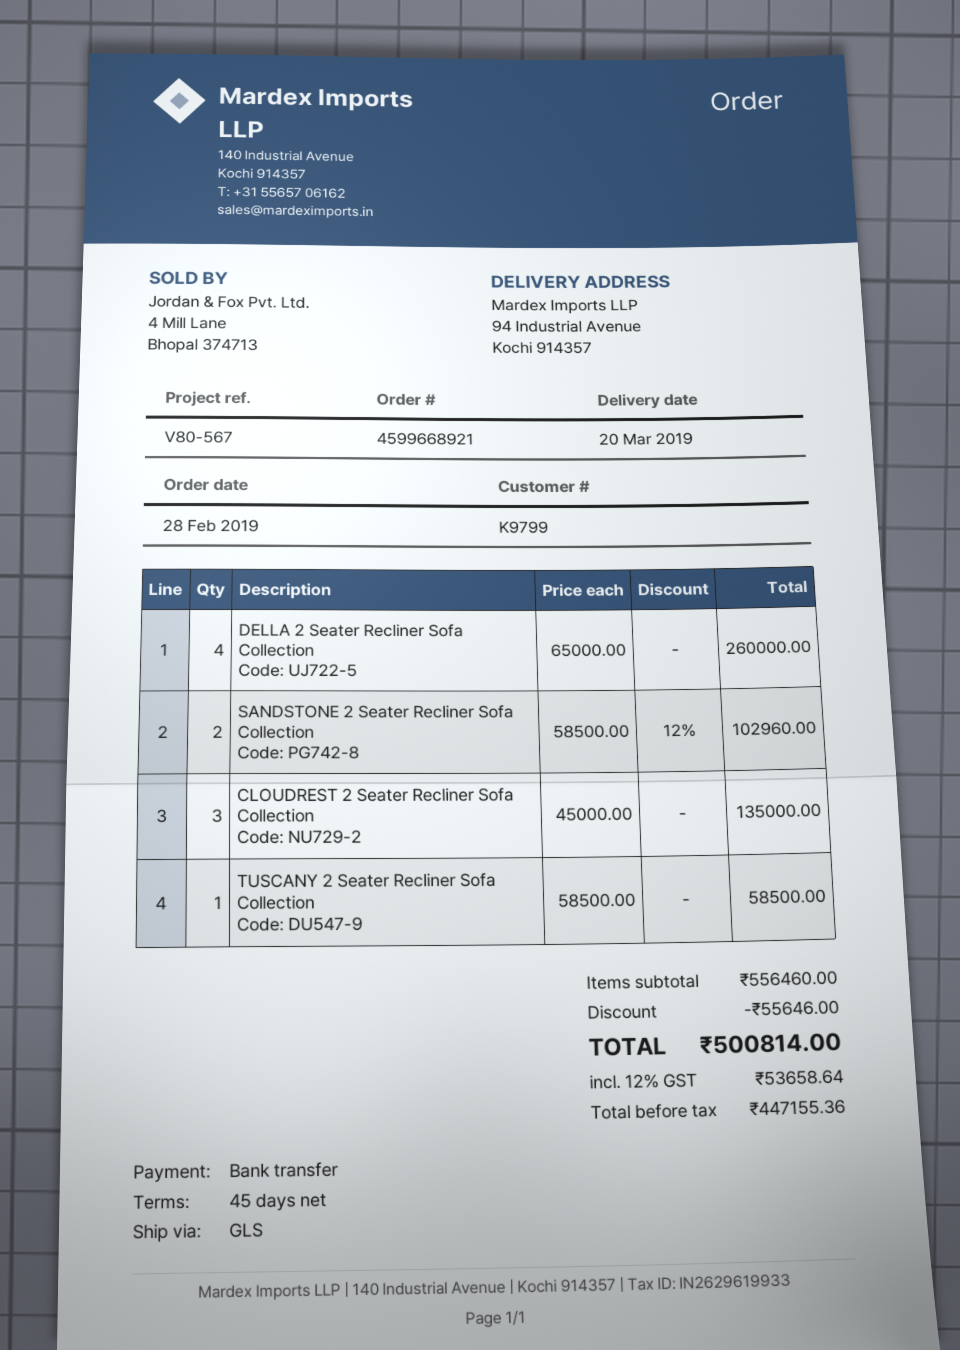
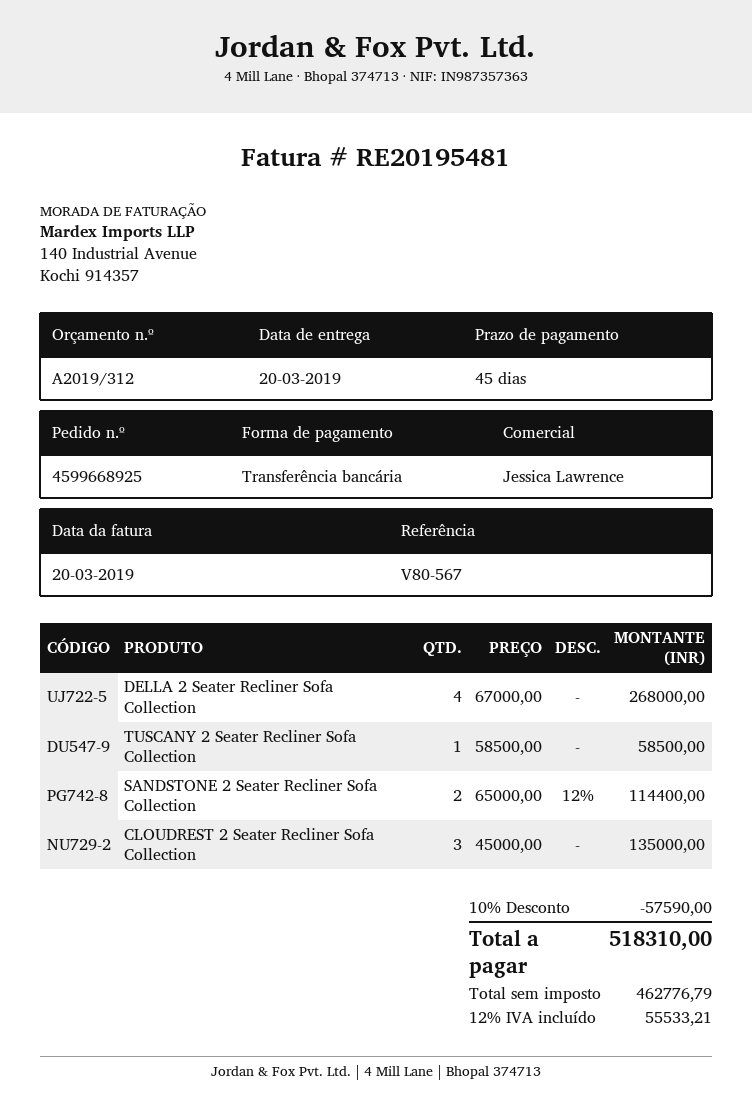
order number: 4599668921 -> 4599668925
DELLA 2 Seater Recliner Sofa Collection: 4 x 65000.00 = 260000.00 -> 4 x 67000.00 = 268000.00
SANDSTONE 2 Seater Recliner Sofa Collection: 2 x 58500.00 - 12% = 102960.00 -> 2 x 65000.00 - 12% = 114400.00
discount: 55646.00 -> 57590.00
net: 447155.36 -> 462776.79
tax: 12% = 53658.64 -> 12% = 55533.21
total: 500814.00 -> 518310.00

